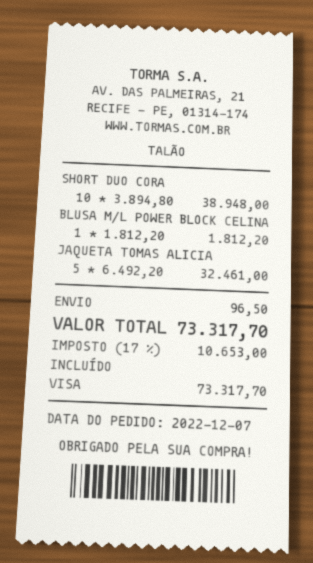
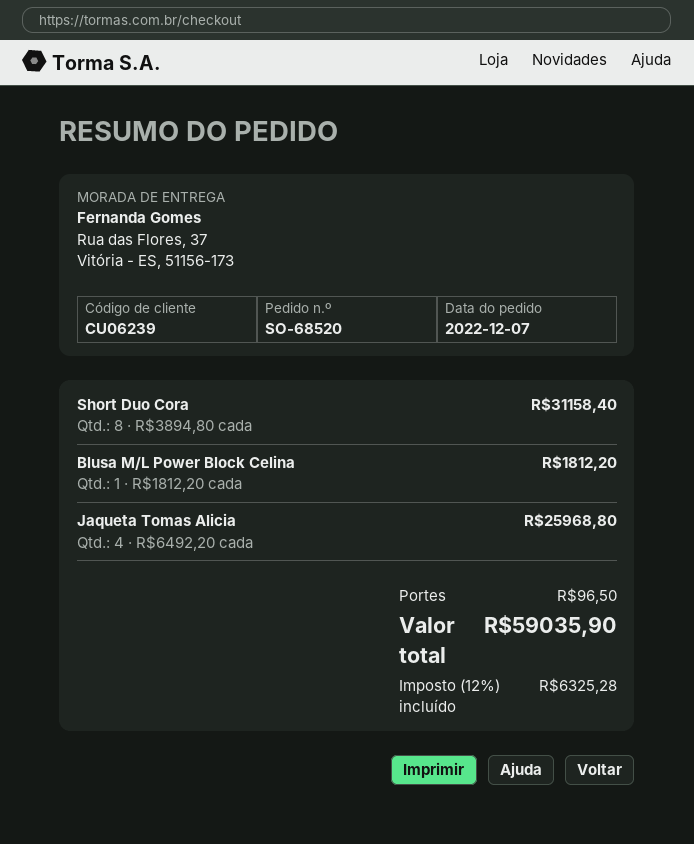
SHORT DUO CORA: 10 x 3894.80 = 38948.00 -> 8 x 3894.80 = 31158.40
JAQUETA TOMAS ALICIA: 5 x 6492.20 = 32461.00 -> 4 x 6492.20 = 25968.80
tax: 17% = 10653.00 -> 12% = 6325.28
total: 73317.70 -> 59035.90

